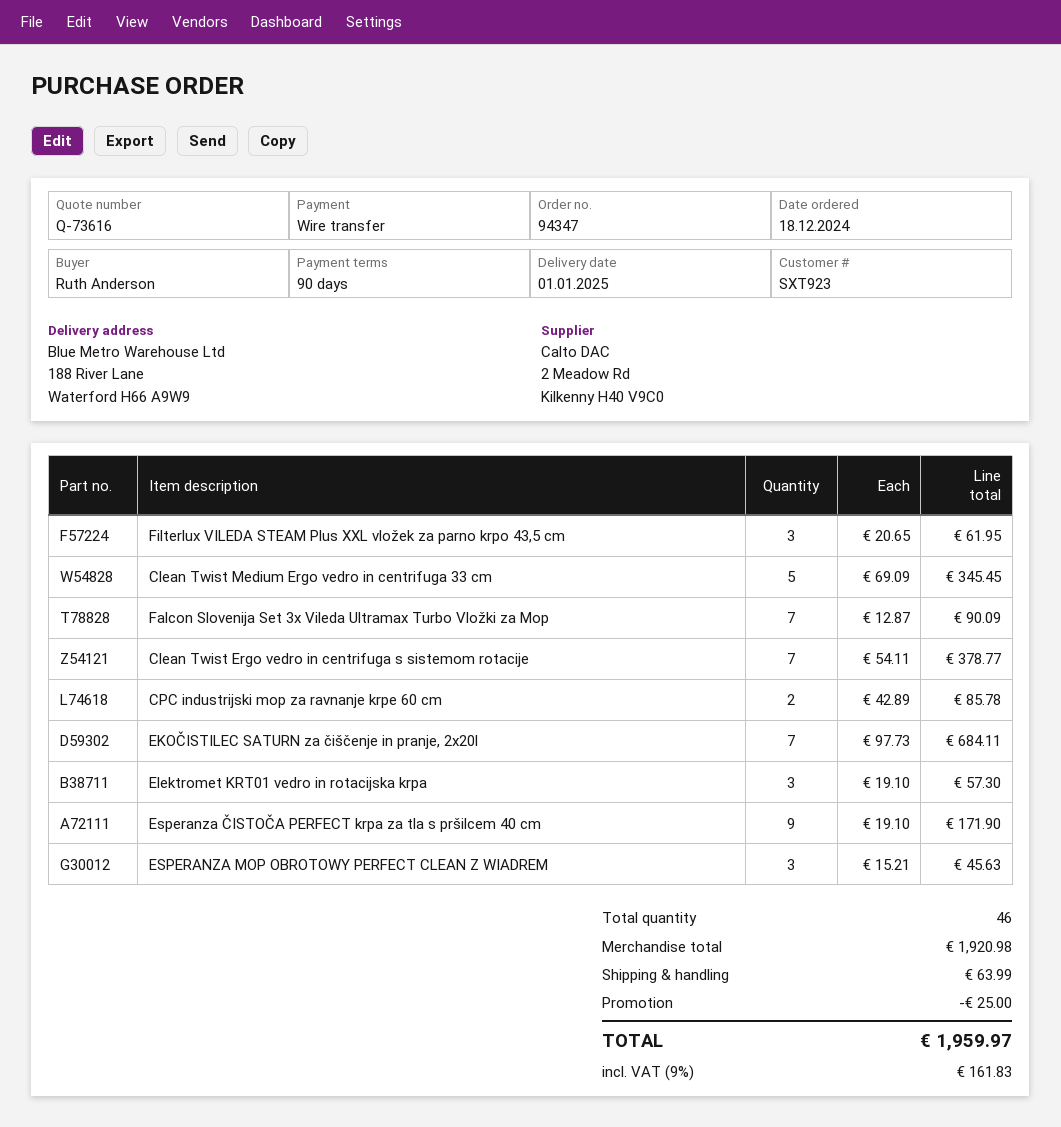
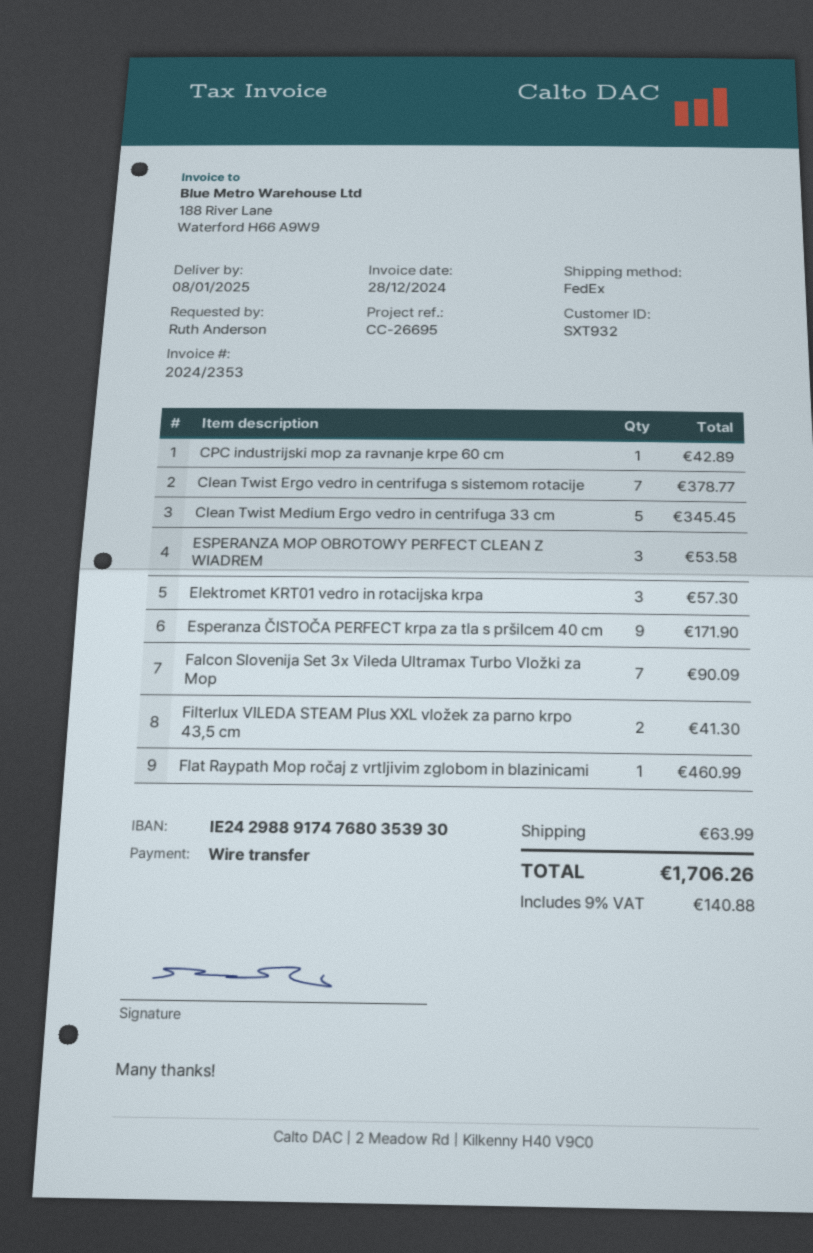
delivery date: 2025-01-01 -> 2025-01-08
customer number: SXT923 -> SXT932
Filterlux VILEDA STEAM Plus XXL vložek za parno krpo 43,5 cm: 3 for 61.95 -> 2 for 41.30
CPC industrijski mop za ravnanje krpe 60 cm: 2 for 85.78 -> 1 for 42.89
EKOČISTILEC SATURN za čiščenje in pranje, 2x20l: 7 for 684.11 -> none
ESPERANZA MOP OBROTOWY PERFECT CLEAN Z WIADREM: 3 for 45.63 -> 3 for 53.58
Flat Raypath Mop ročaj z vrtljivim zglobom in blazinicami: none -> 1 for 460.99
discount: 25.00 -> none
tax: 9% = 161.83 -> 9% = 140.88
total: 1959.97 -> 1706.26

